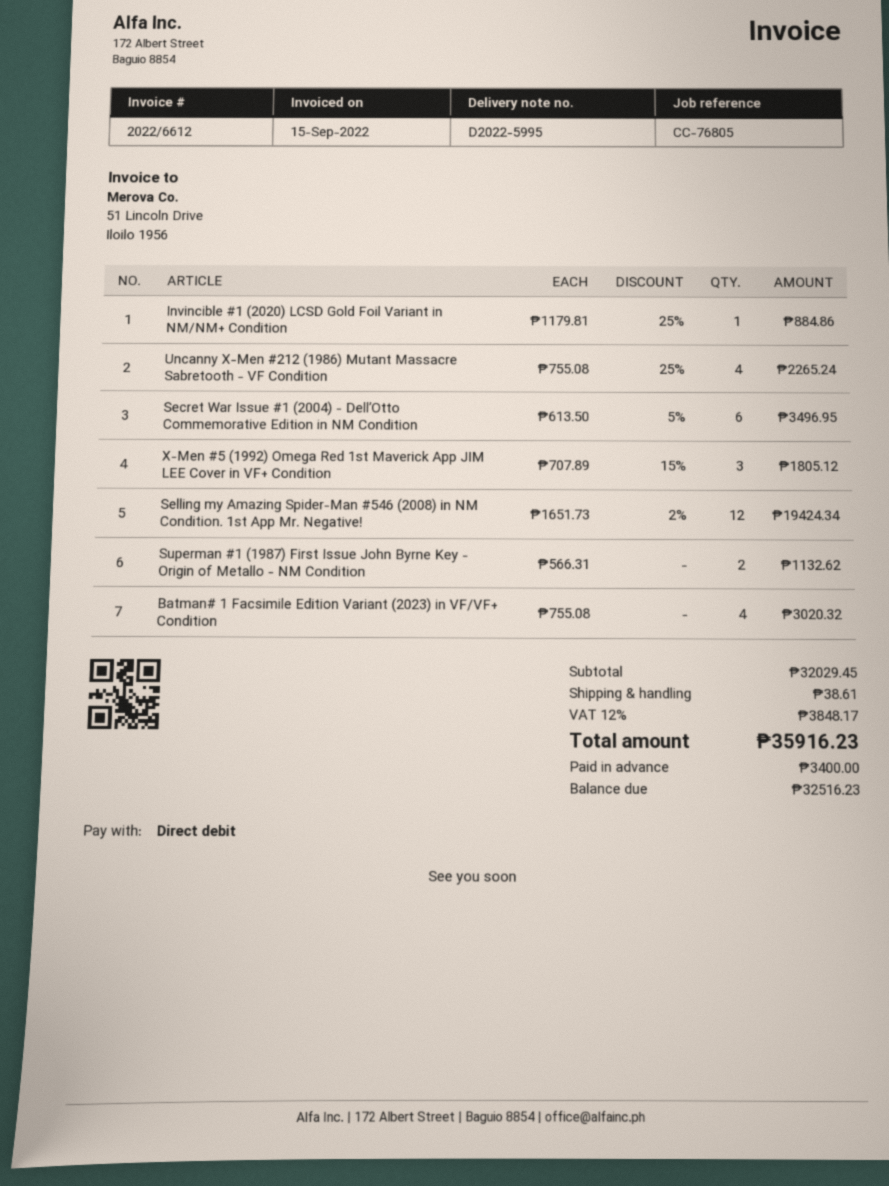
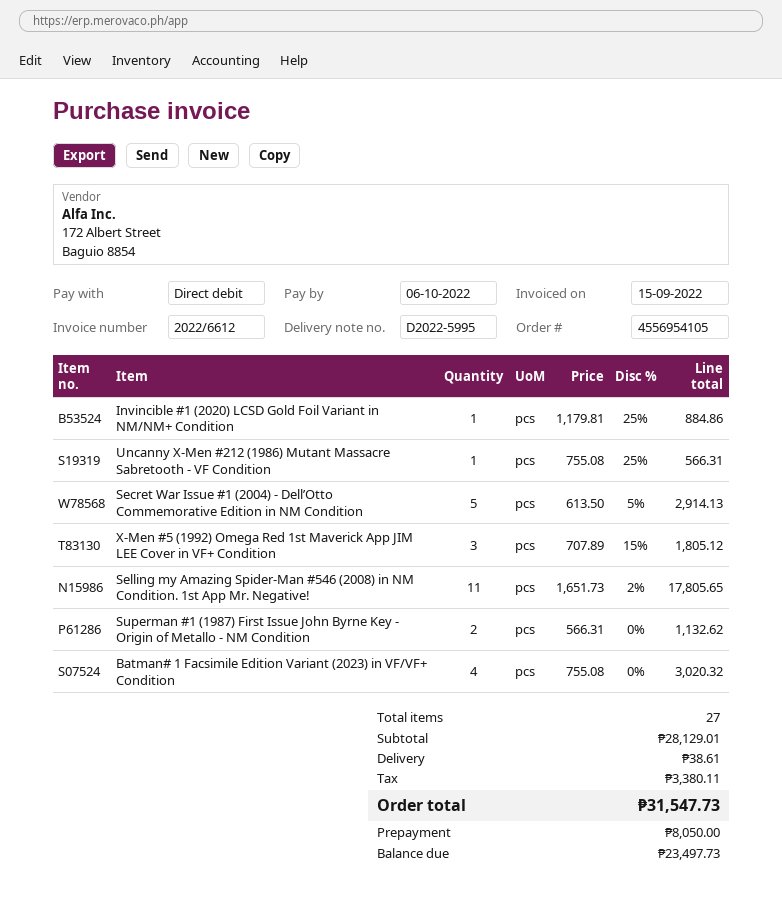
Uncanny X-Men #212 (1986) Mutant Massacre Sabretooth - VF Condition: 4 x 755.08 - 25% = 2265.24 -> 1 x 755.08 - 25% = 566.31
Secret War Issue #1 (2004) - Dell’Otto Commemorative Edition in NM Condition: 6 x 613.50 - 5% = 3496.95 -> 5 x 613.50 - 5% = 2914.13
Selling my Amazing Spider-Man #546 (2008) in NM Condition. 1st App Mr. Negative!: 12 x 1651.73 - 2% = 19424.34 -> 11 x 1651.73 - 2% = 17805.65
subtotal: 32029.45 -> 28129.01
tax: 3848.17 -> 3380.11
total: 35916.23 -> 31547.73
deposit: 3400.00 -> 8050.00
balance: 32516.23 -> 23497.73

